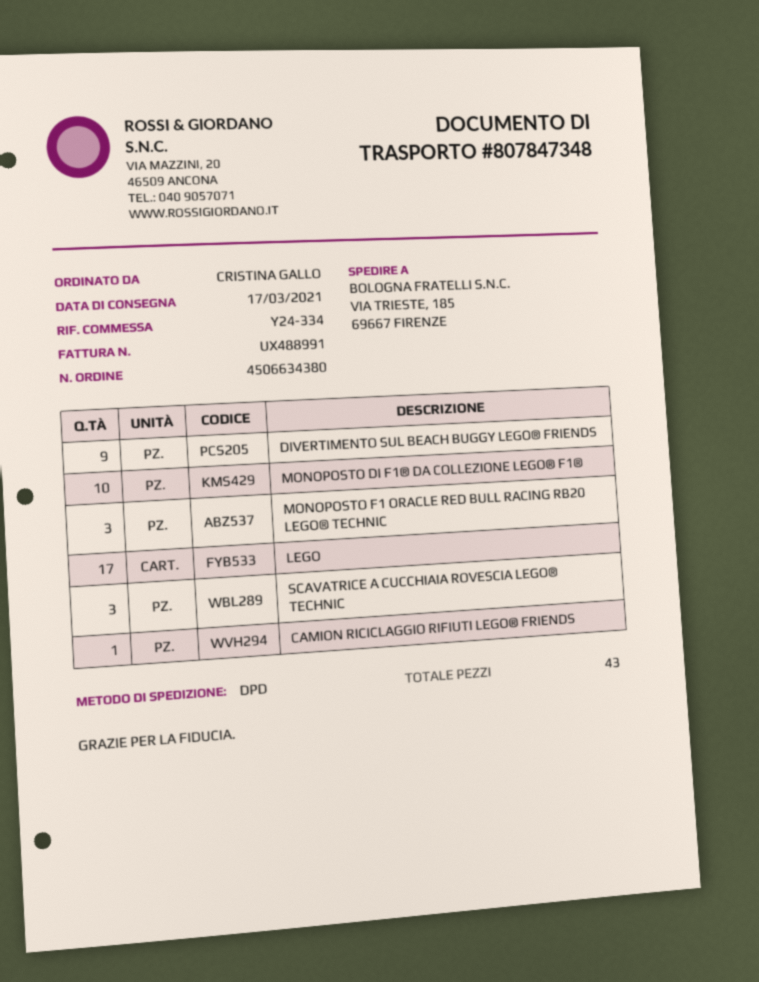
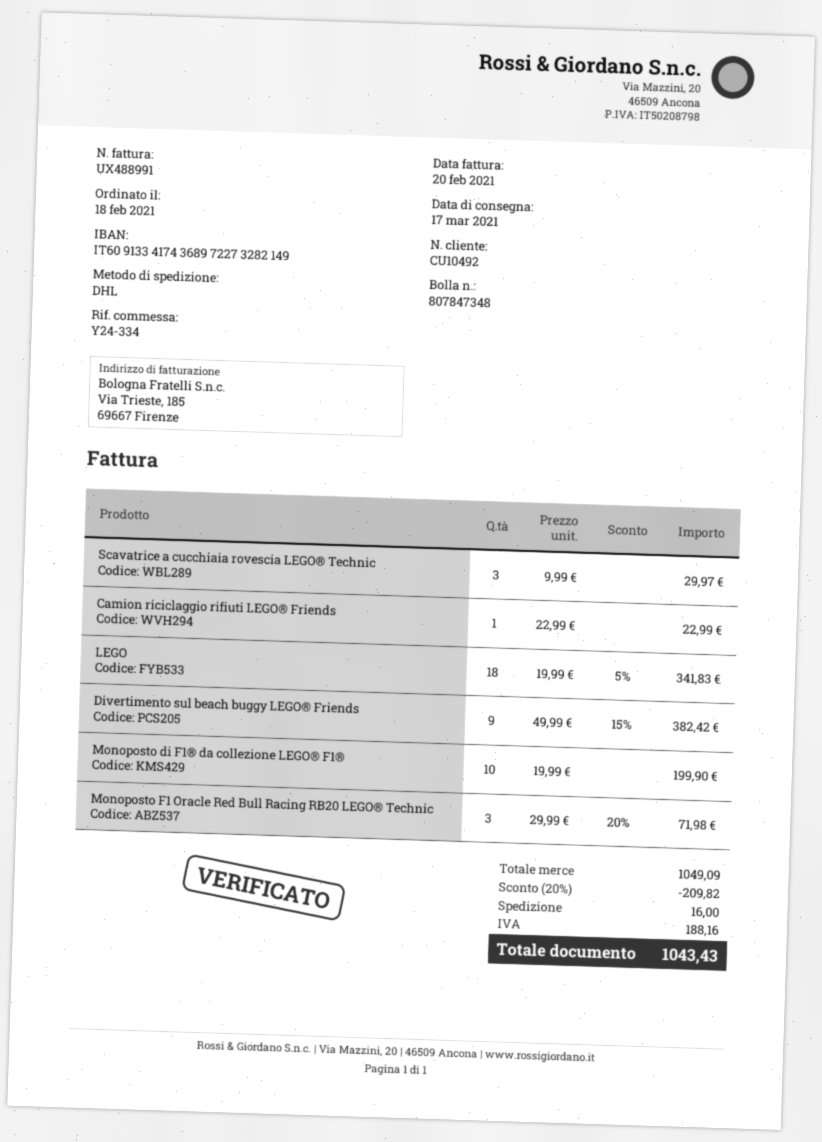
shipping method: DPD -> DHL
LEGO: 17 -> 18

